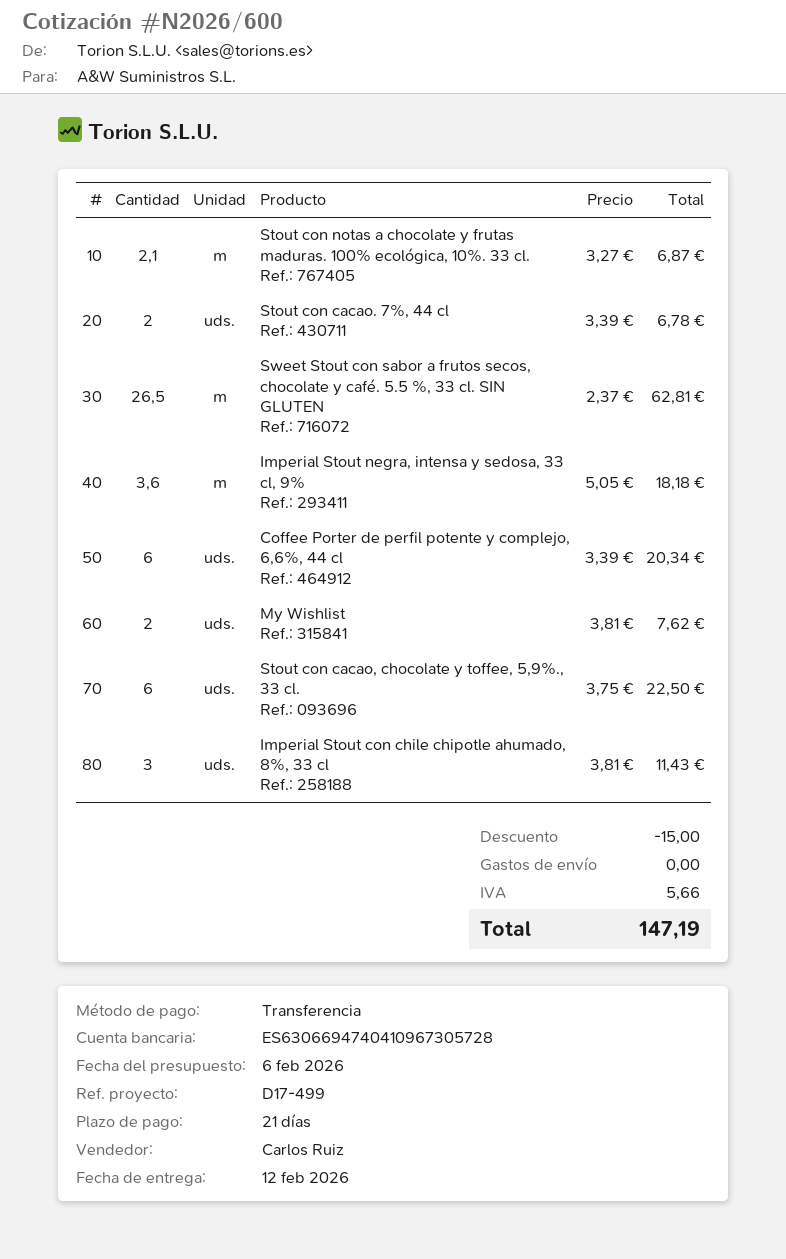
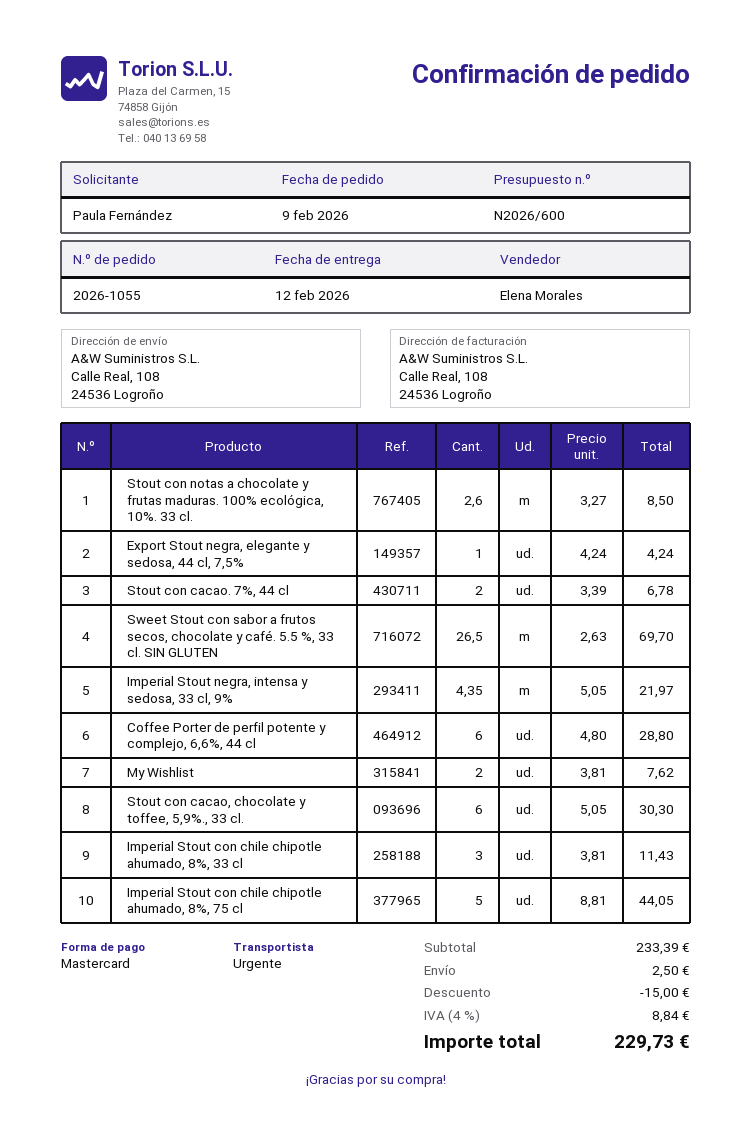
sales rep: Carlos Ruiz -> Elena Morales
payment method: bank transfer -> Mastercard
Stout con notas a chocolate y frutas maduras. 100% ecológica, 10%. 33 cl.: 2.1 x 3.27 = 6.87 -> 2.6 x 3.27 = 8.50
Sweet Stout con sabor a frutos secos, chocolate y café. 5.5 %, 33 cl. SIN GLUTEN: 26.5 x 2.37 = 62.81 -> 26.5 x 2.63 = 69.70
Imperial Stout negra, intensa y sedosa, 33 cl, 9%: 3.6 x 5.05 = 18.18 -> 4.35 x 5.05 = 21.97
Coffee Porter de perfil potente y complejo, 6,6%, 44 cl: 6 x 3.39 = 20.34 -> 6 x 4.80 = 28.80
Stout con cacao, chocolate y toffee, 5,9%., 33 cl.: 6 x 3.75 = 22.50 -> 6 x 5.05 = 30.30
Export Stout negra, elegante y sedosa, 44 cl, 7,5%: none -> 1 x 4.24 = 4.24
Imperial Stout con chile chipotle ahumado, 8%, 75 cl: none -> 5 x 8.81 = 44.05
shipping: 0.00 -> 2.50
tax: 5.66 -> 8.84
total: 147.19 -> 229.73

